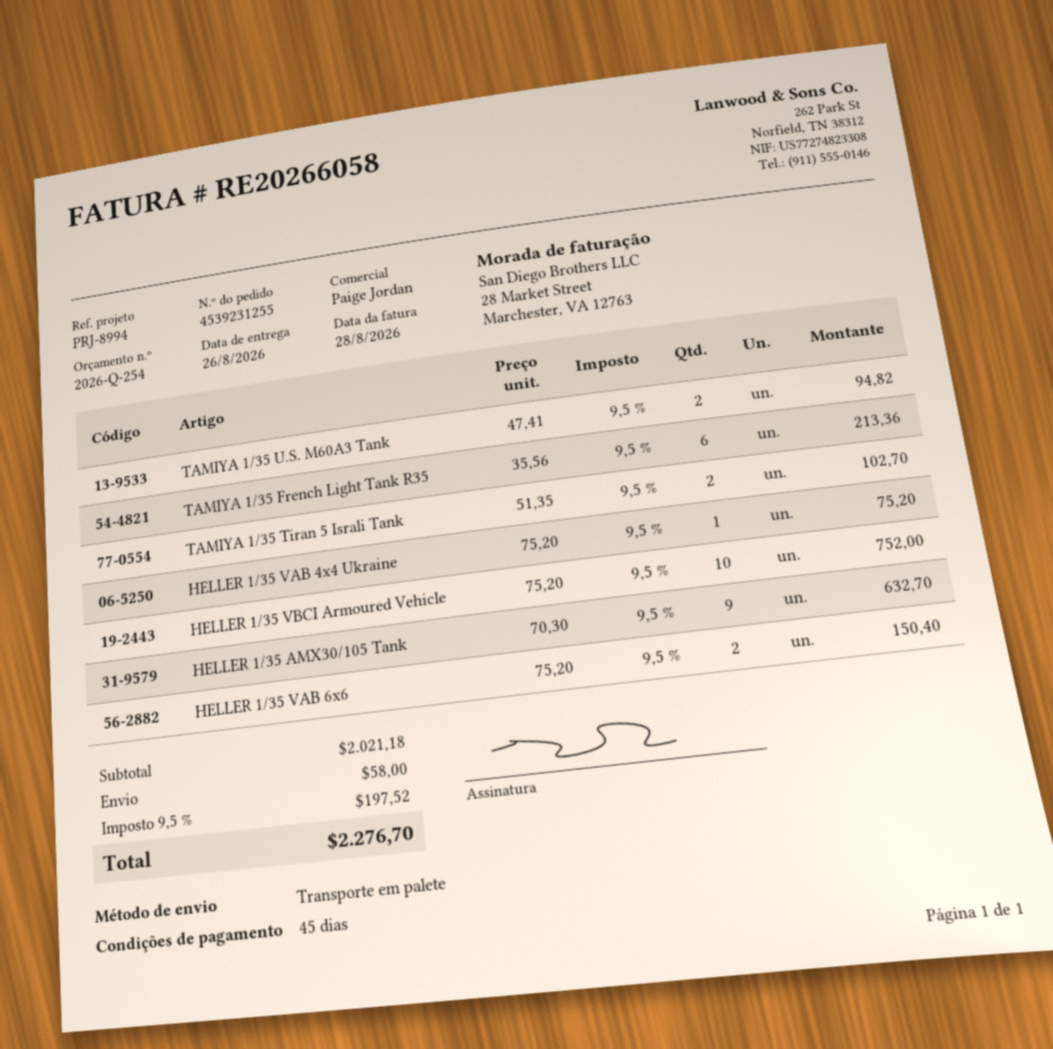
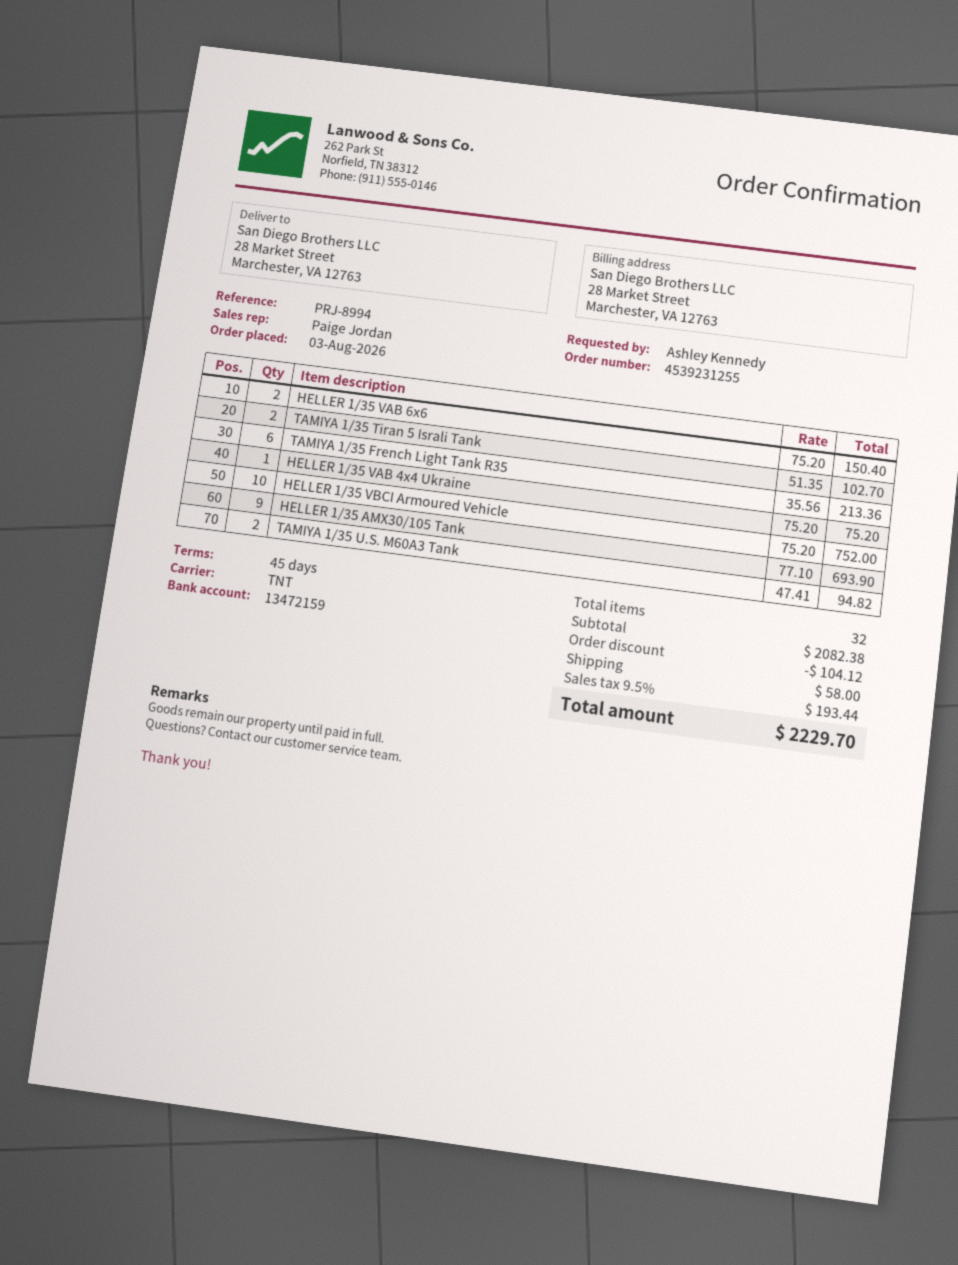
shipping method: pallet freight -> TNT
HELLER 1/35 AMX30/105 Tank: 9 x 70.30 = 632.70 -> 9 x 77.10 = 693.90
subtotal: 2021.18 -> 2082.38
discount: none -> 104.12
tax: 9.5% = 197.52 -> 9.5% = 193.44
total: 2276.70 -> 2229.70

